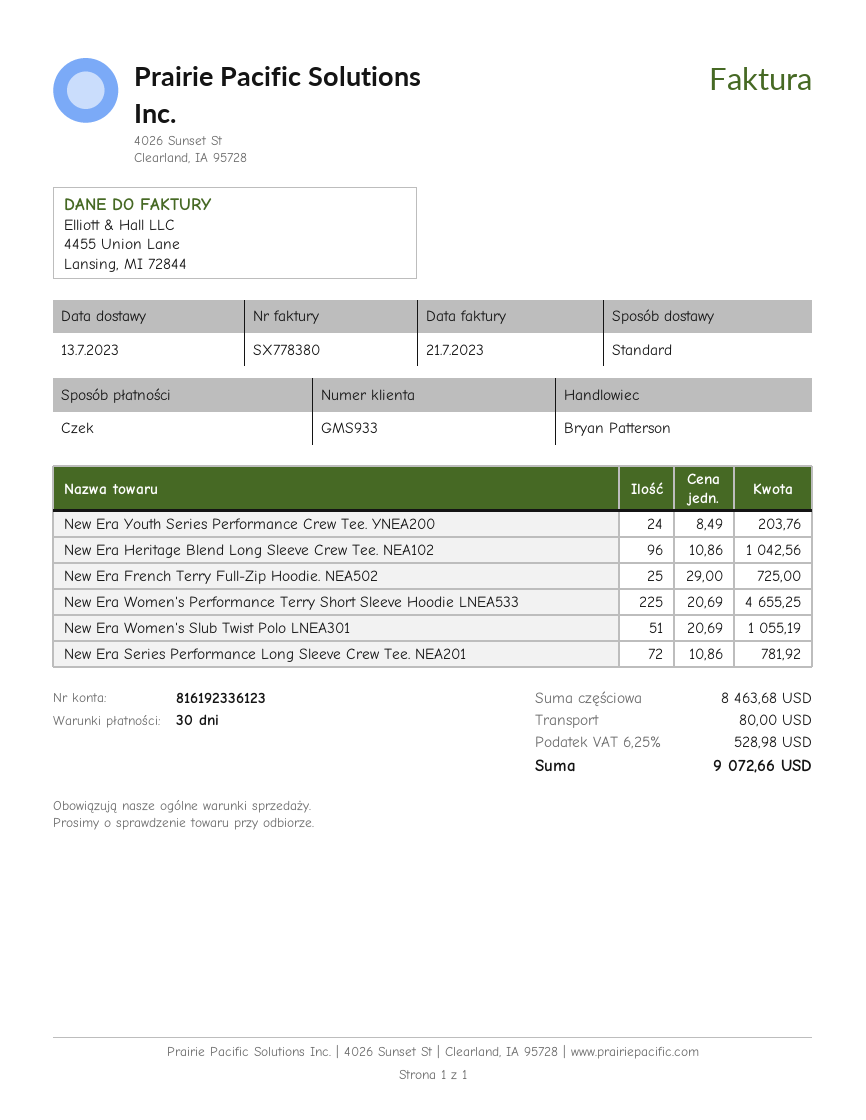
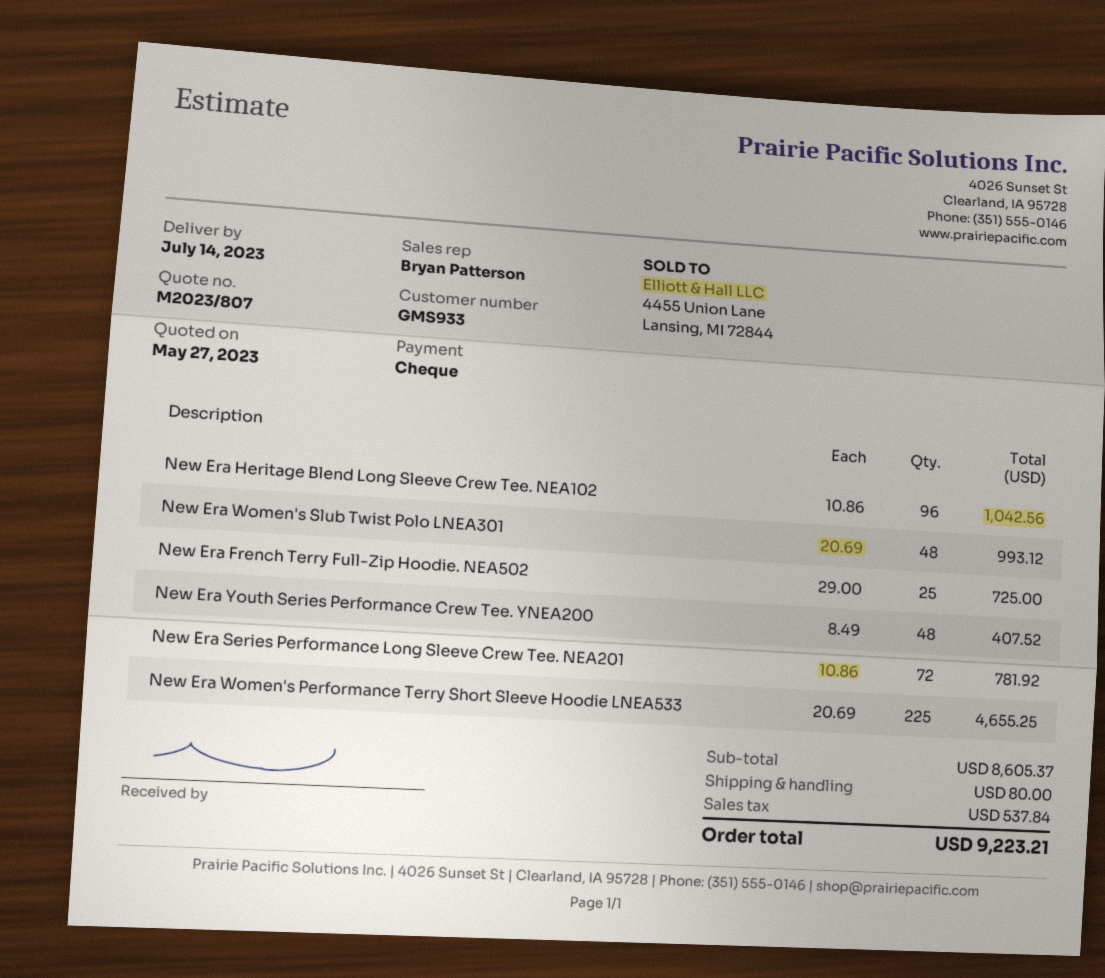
delivery date: 2023-07-13 -> 2023-07-14
New Era Youth Series Performance Crew Tee. YNEA200: 24 x 8.49 = 203.76 -> 48 x 8.49 = 407.52
New Era Women's Slub Twist Polo LNEA301: 51 x 20.69 = 1055.19 -> 48 x 20.69 = 993.12
subtotal: 8463.68 -> 8605.37
tax: 528.98 -> 537.84
total: 9072.66 -> 9223.21

